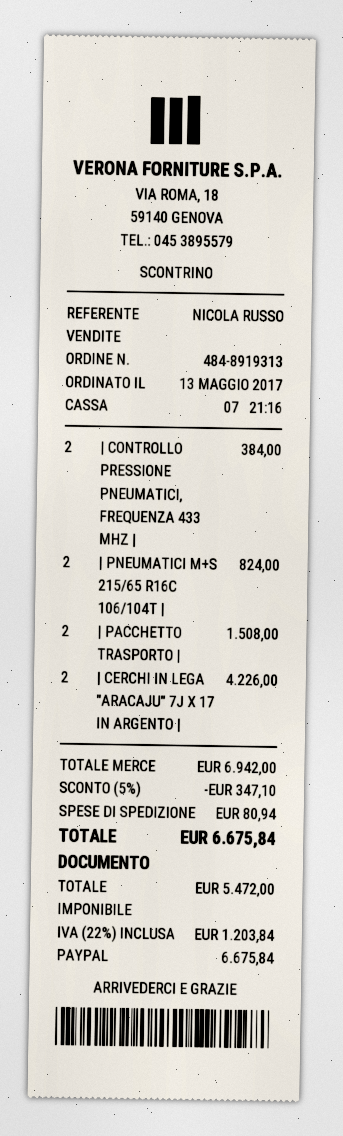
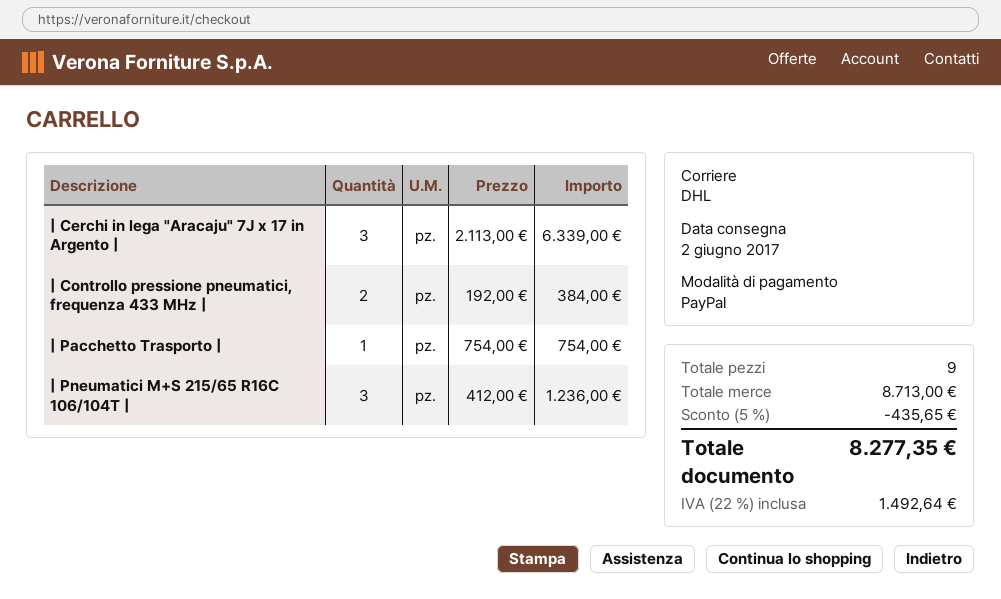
| PNEUMATICI M+S 215/65 R16C 106/104T |: 2 for 824.00 -> 3 for 1236.00
| PACCHETTO TRASPORTO |: 2 for 1508.00 -> 1 for 754.00
| CERCHI IN LEGA "ARACAJU" 7J X 17 IN ARGENTO |: 2 for 4226.00 -> 3 for 6339.00
subtotal: 6942.00 -> 8713.00
discount: 5% = 347.10 -> 5% = 435.65
shipping: 80.94 -> none
tax: 22% = 1203.84 -> 22% = 1492.64
total: 6675.84 -> 8277.35

